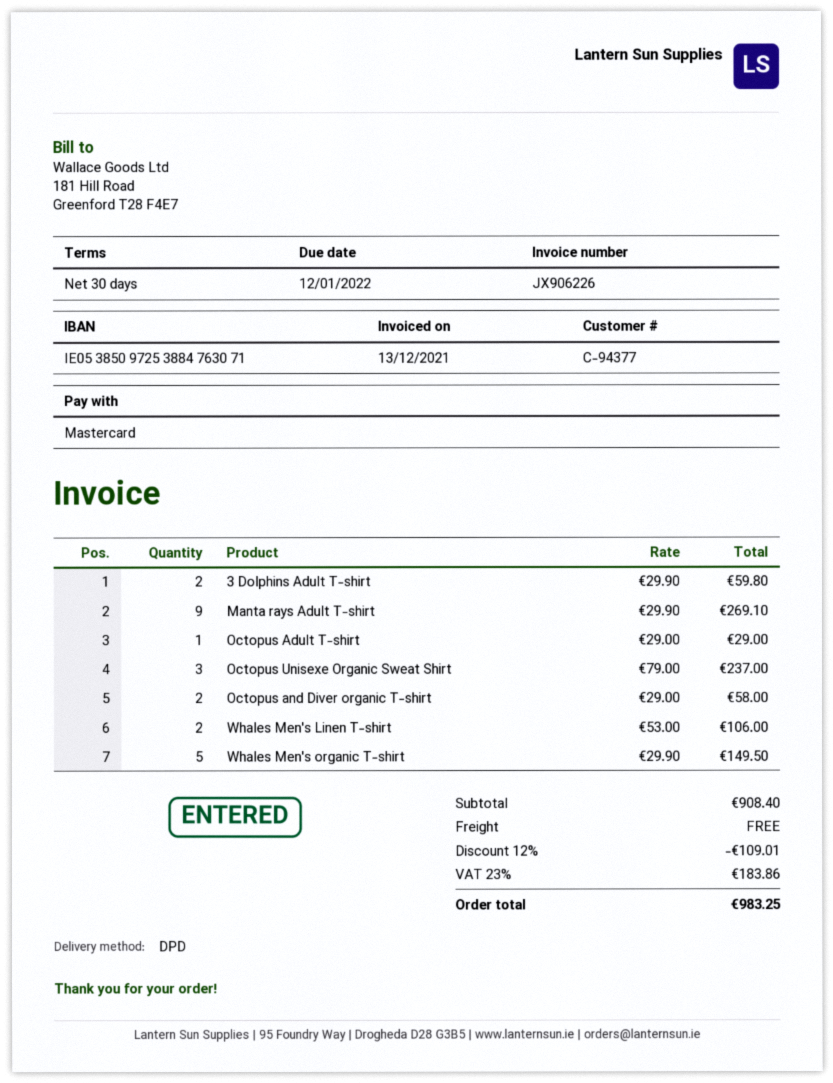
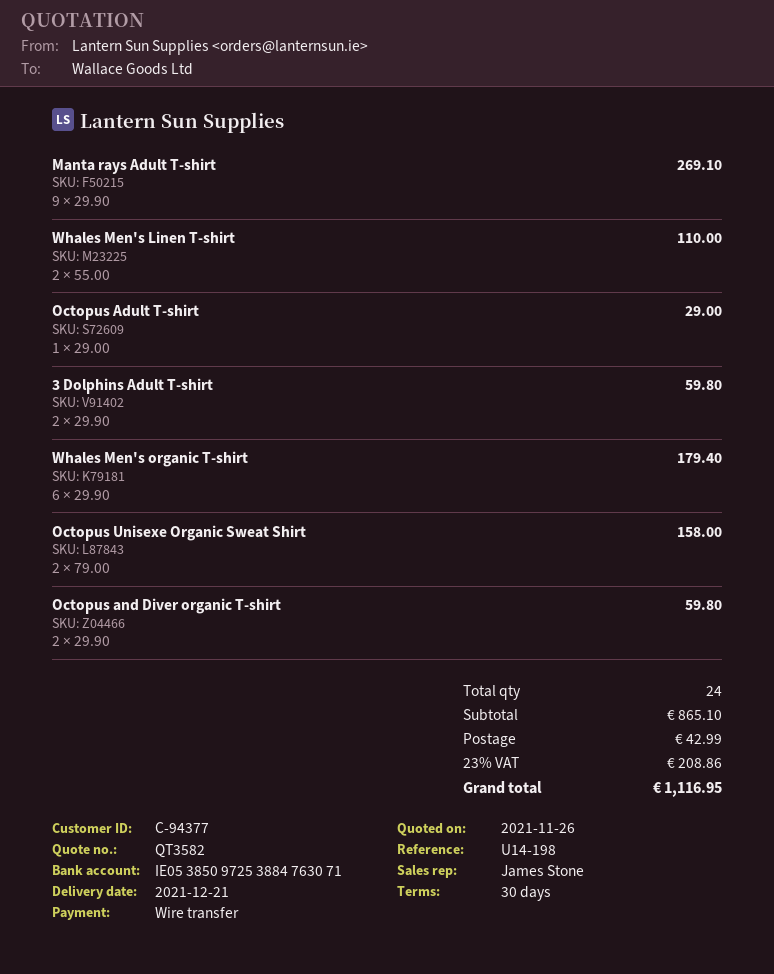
payment method: Mastercard -> bank transfer
Octopus Unisexe Organic Sweat Shirt: 3 x 79.00 = 237.00 -> 2 x 79.00 = 158.00
Octopus and Diver organic T-shirt: 2 x 29.00 = 58.00 -> 2 x 29.90 = 59.80
Whales Men's Linen T-shirt: 2 x 53.00 = 106.00 -> 2 x 55.00 = 110.00
Whales Men's organic T-shirt: 5 x 29.90 = 149.50 -> 6 x 29.90 = 179.40
subtotal: 908.40 -> 865.10
discount: 12% = 109.01 -> none
shipping: 0.00 -> 42.99
tax: 23% = 183.86 -> 23% = 208.86
total: 983.25 -> 1116.95

